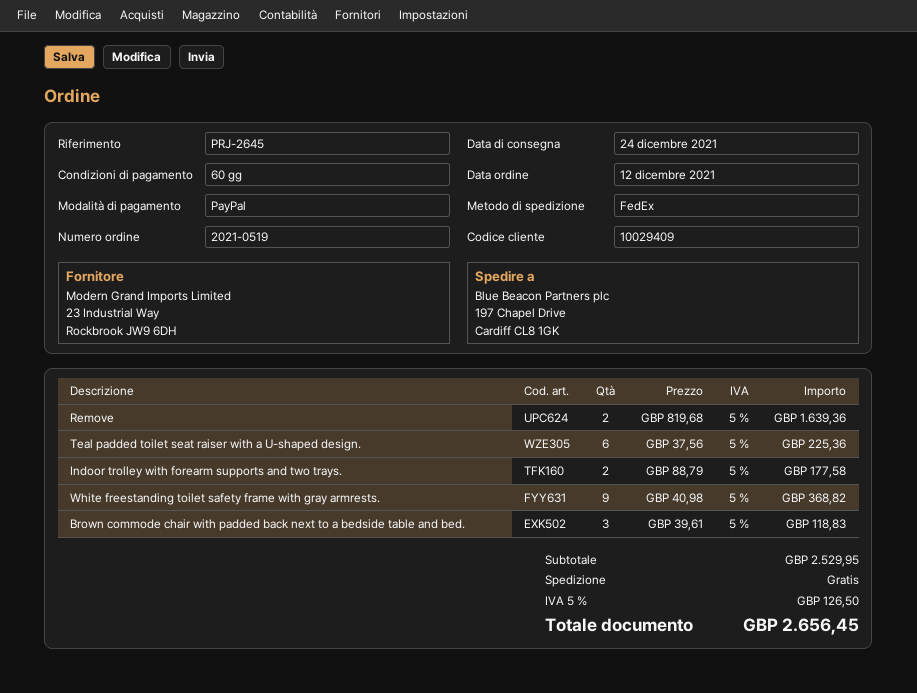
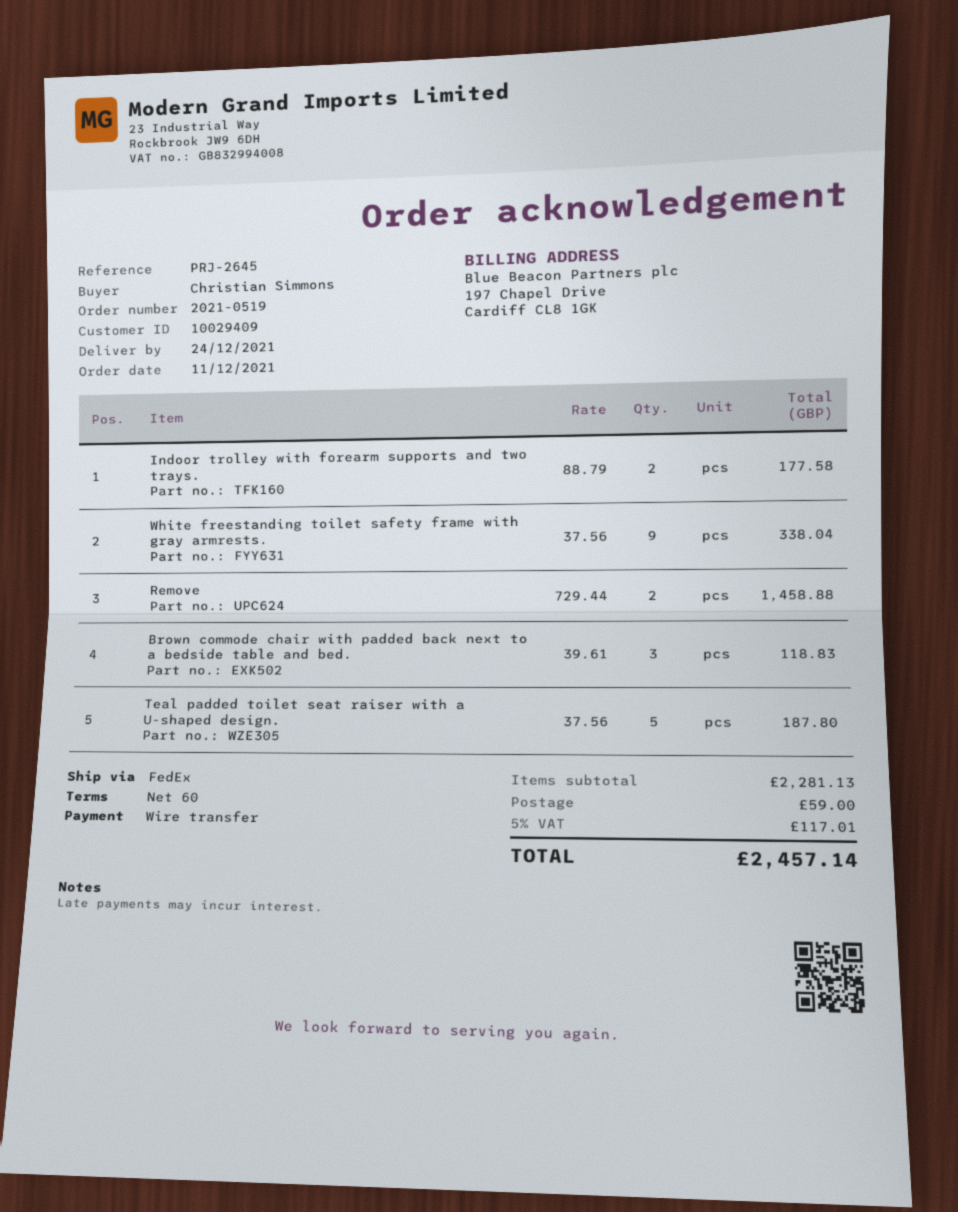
order date: 2021-12-12 -> 2021-12-11
payment method: PayPal -> bank transfer
Remove: 2 x 819.68 = 1639.36 -> 2 x 729.44 = 1458.88
Teal padded toilet seat raiser with a U-shaped design.: 6 x 37.56 = 225.36 -> 5 x 37.56 = 187.80
White freestanding toilet safety frame with gray armrests.: 9 x 40.98 = 368.82 -> 9 x 37.56 = 338.04
subtotal: 2529.95 -> 2281.13
shipping: 0.00 -> 59.00
tax: 5% = 126.50 -> 5% = 117.01
total: 2656.45 -> 2457.14

